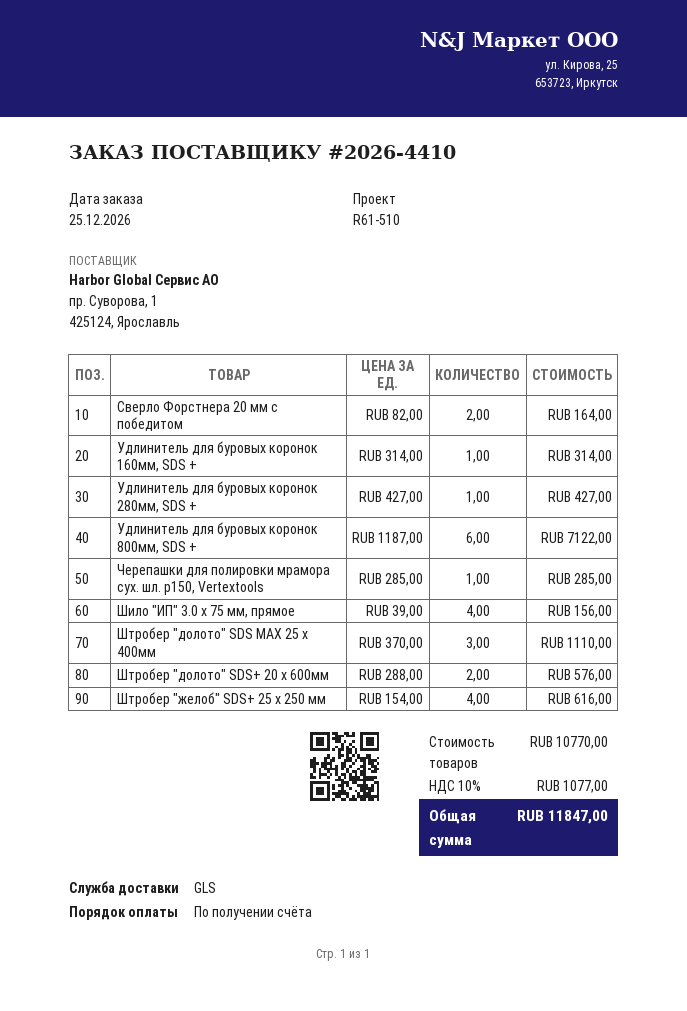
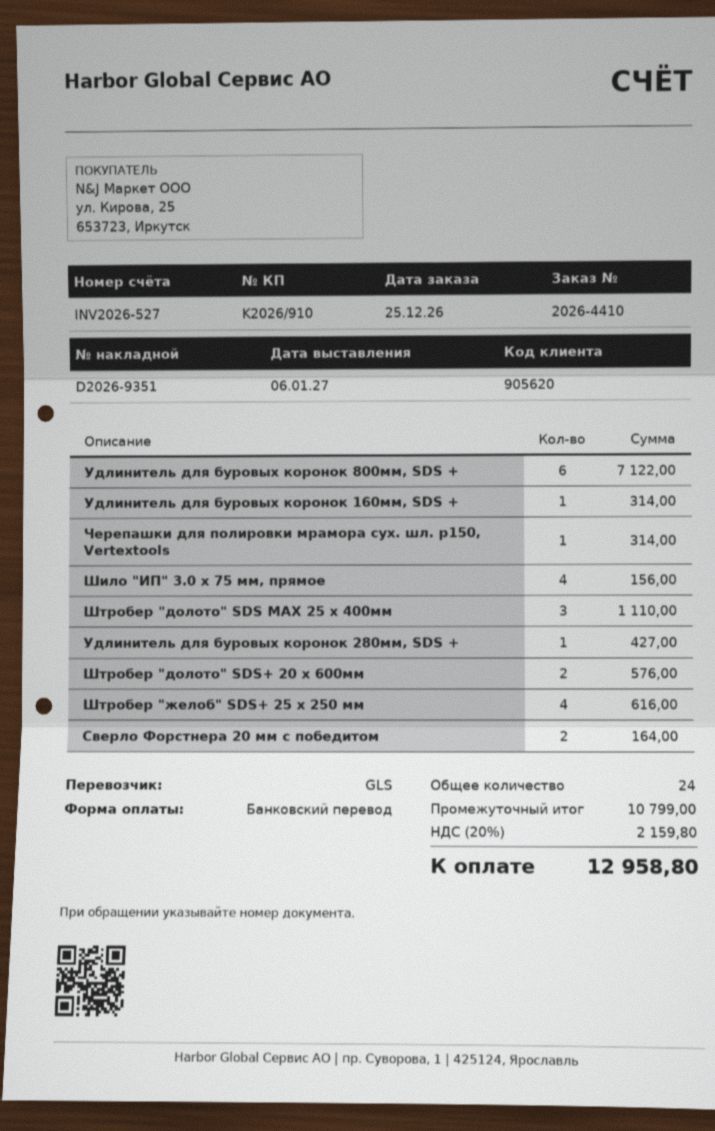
Черепашки для полировки мрамора сух. шл. р150, Vertextools: 1 for 285.00 -> 1 for 314.00
subtotal: 10770.00 -> 10799.00
tax: 10% = 1077.00 -> 20% = 2159.80
total: 11847.00 -> 12958.80

